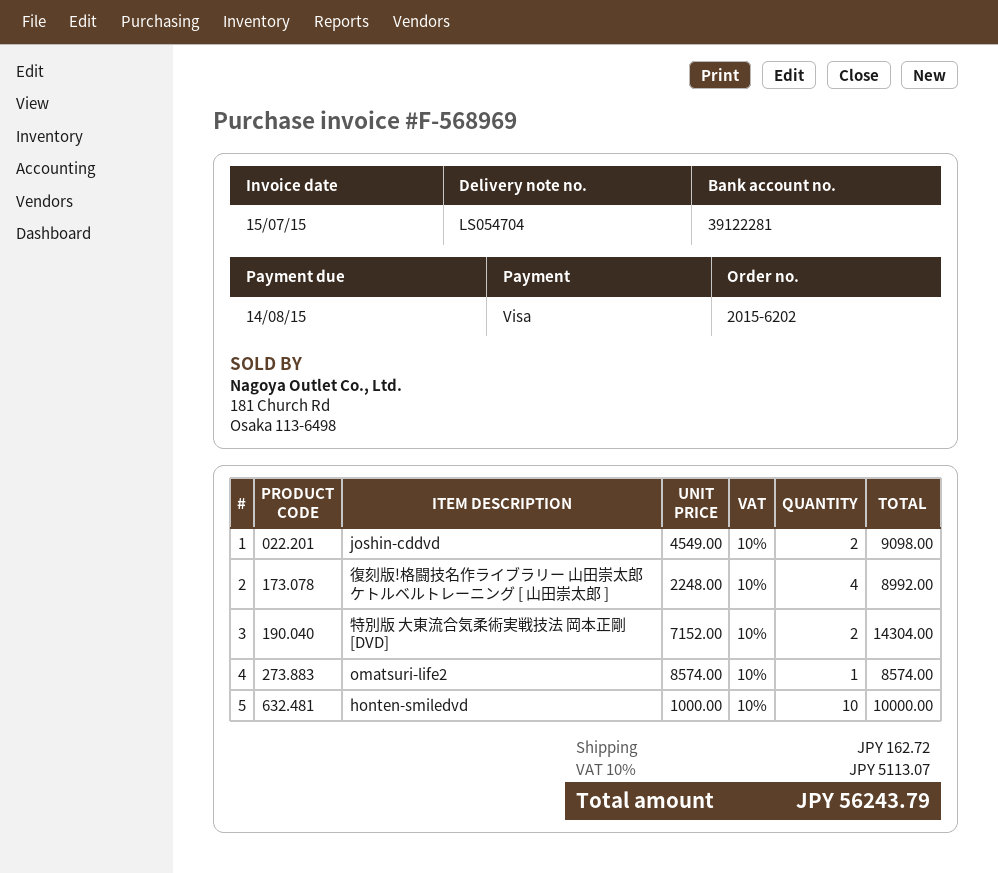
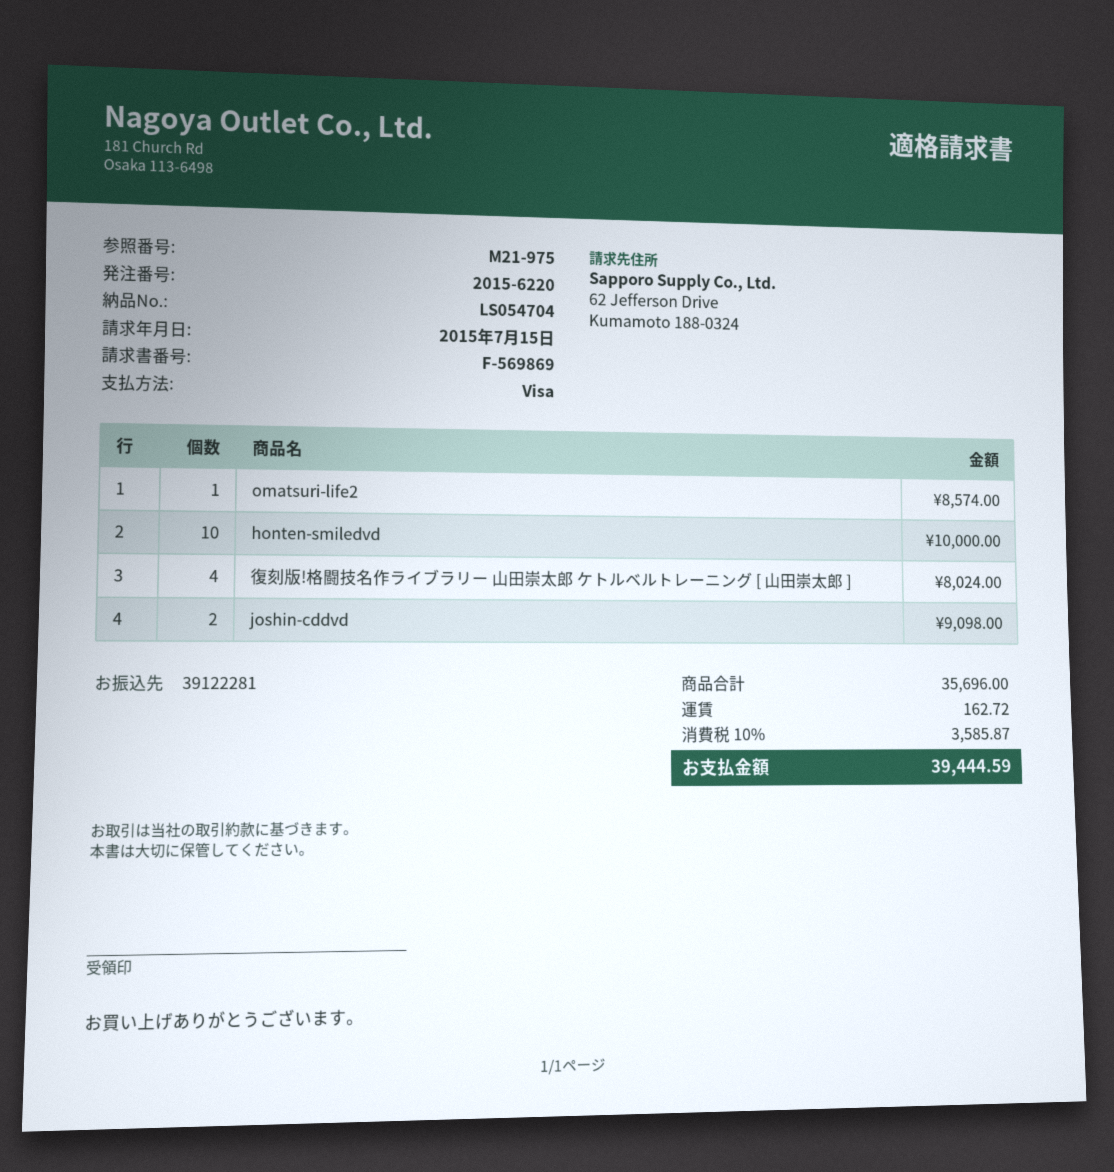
order number: 2015-6202 -> 2015-6220
invoice number: F-568969 -> F-569869
復刻版!格闘技名作ライブラリー 山田崇太郎 ケトルベルトレーニング [ 山田崇太郎 ]: 4 for 8992.00 -> 4 for 8024.00
特別版 大東流合気柔術実戦技法 岡本正剛 [DVD]: 2 for 14304.00 -> none
tax: 10% = 5113.07 -> 10% = 3585.87
total: 56243.79 -> 39444.59

